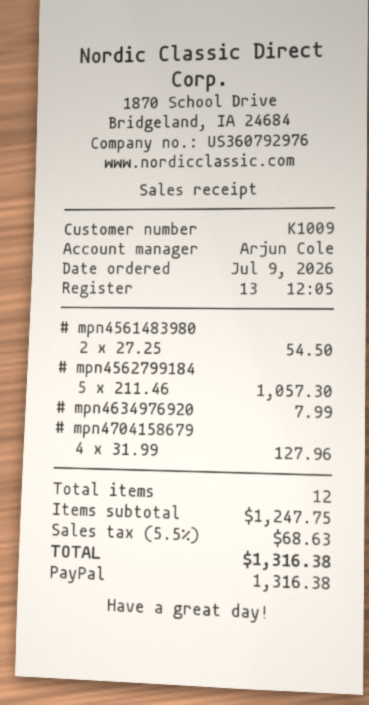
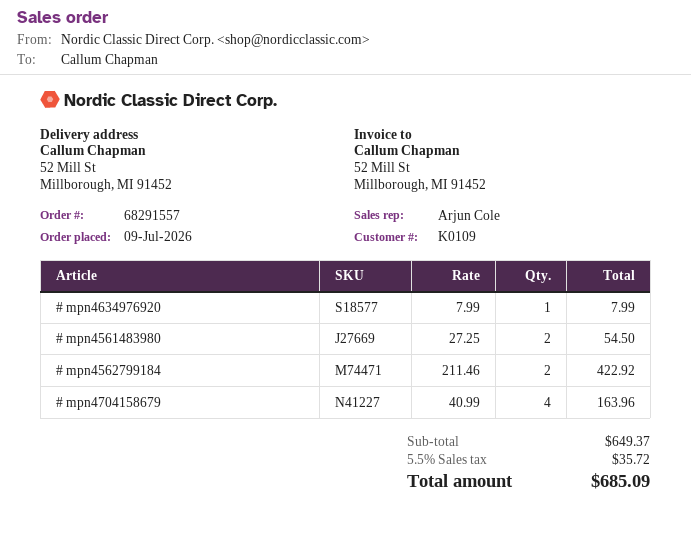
customer number: K1009 -> K0109
# mpn4562799184: 5 x 211.46 = 1057.30 -> 2 x 211.46 = 422.92
# mpn4704158679: 4 x 31.99 = 127.96 -> 4 x 40.99 = 163.96
subtotal: 1247.75 -> 649.37
tax: 5.5% = 68.63 -> 5.5% = 35.72
total: 1316.38 -> 685.09

